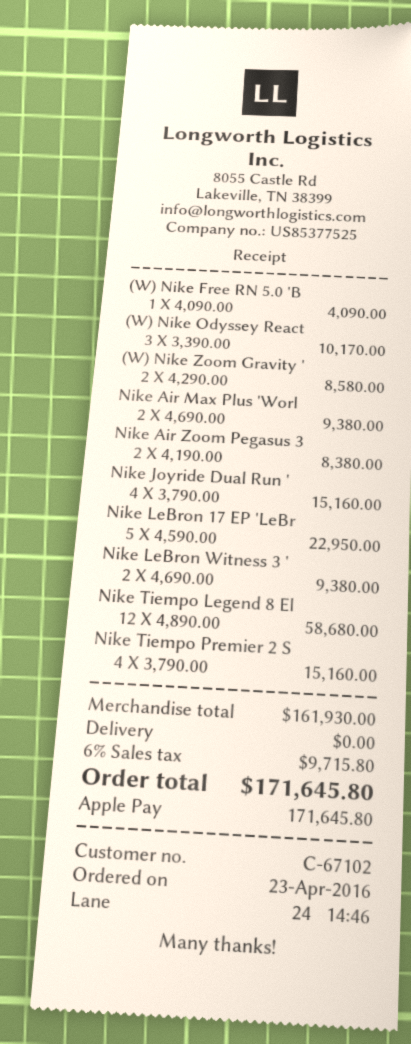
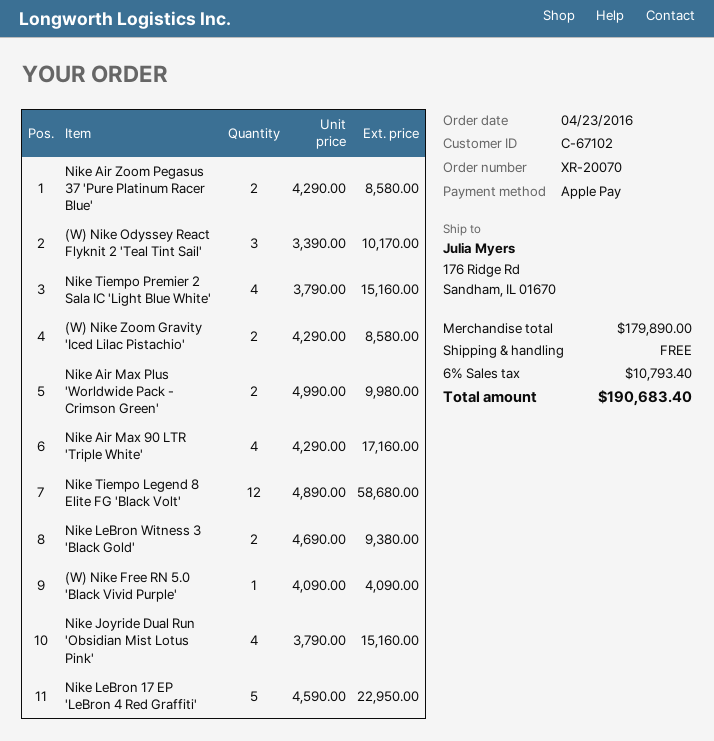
Nike Air Max Plus 'Worl: 2 x 4690.00 = 9380.00 -> 2 x 4990.00 = 9980.00
Nike Air Zoom Pegasus 3: 2 x 4190.00 = 8380.00 -> 2 x 4290.00 = 8580.00
Nike Air Max 90 LTR 'Triple White': none -> 4 x 4290.00 = 17160.00
subtotal: 161930.00 -> 179890.00
tax: 6% = 9715.80 -> 6% = 10793.40
total: 171645.80 -> 190683.40

